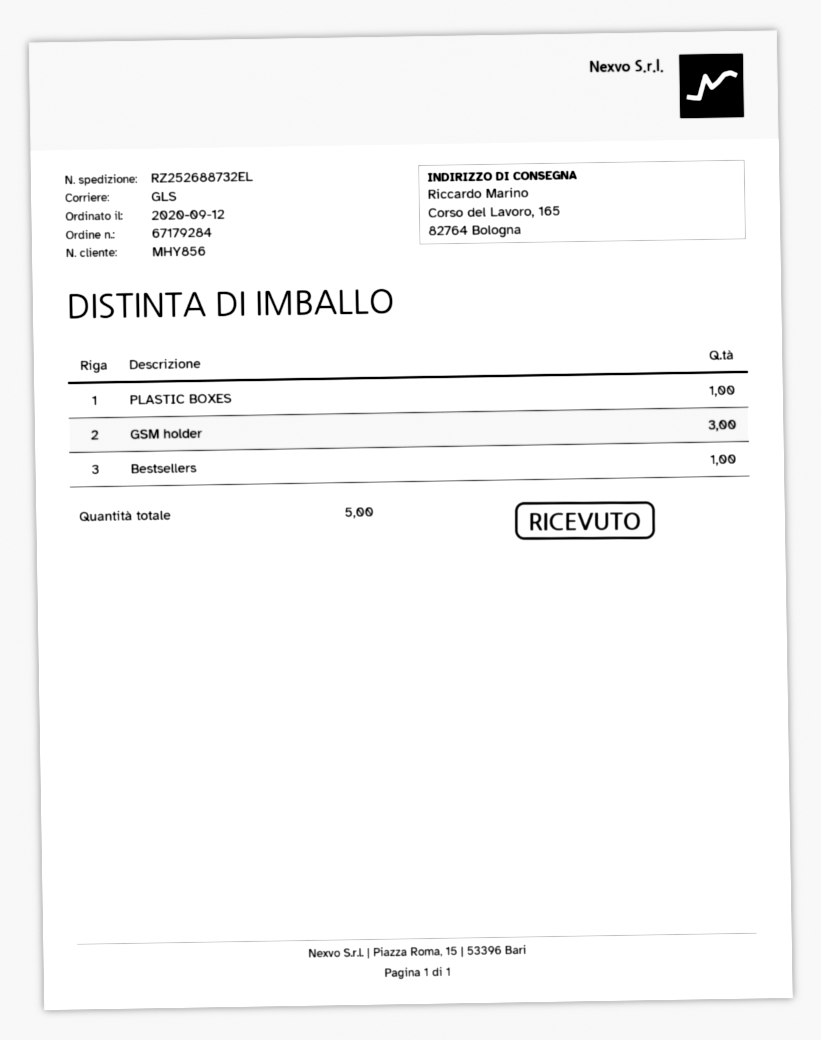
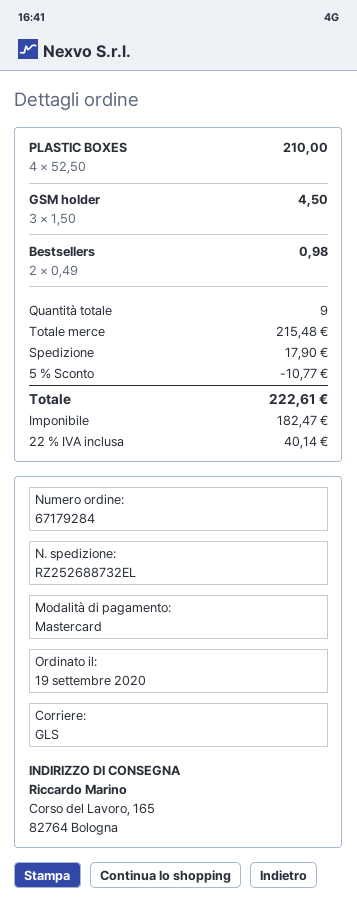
order date: 2020-09-12 -> 2020-09-19
PLASTIC BOXES: 1 -> 4
Bestsellers: 1 -> 2
total quantity: 5 -> 9

